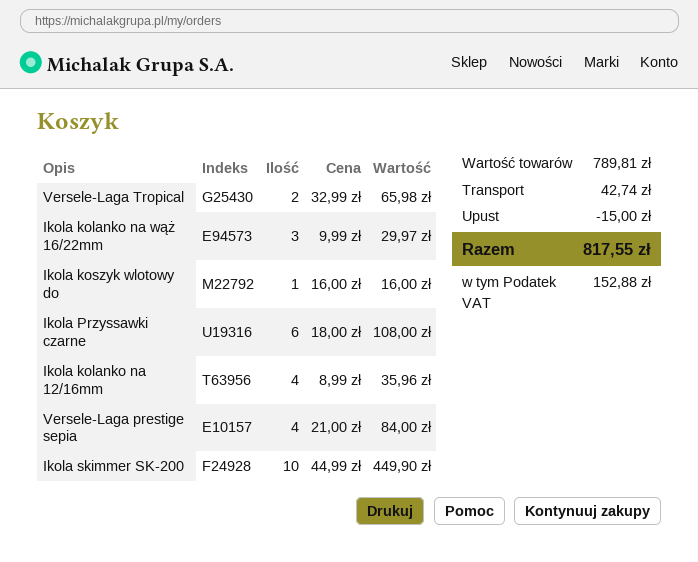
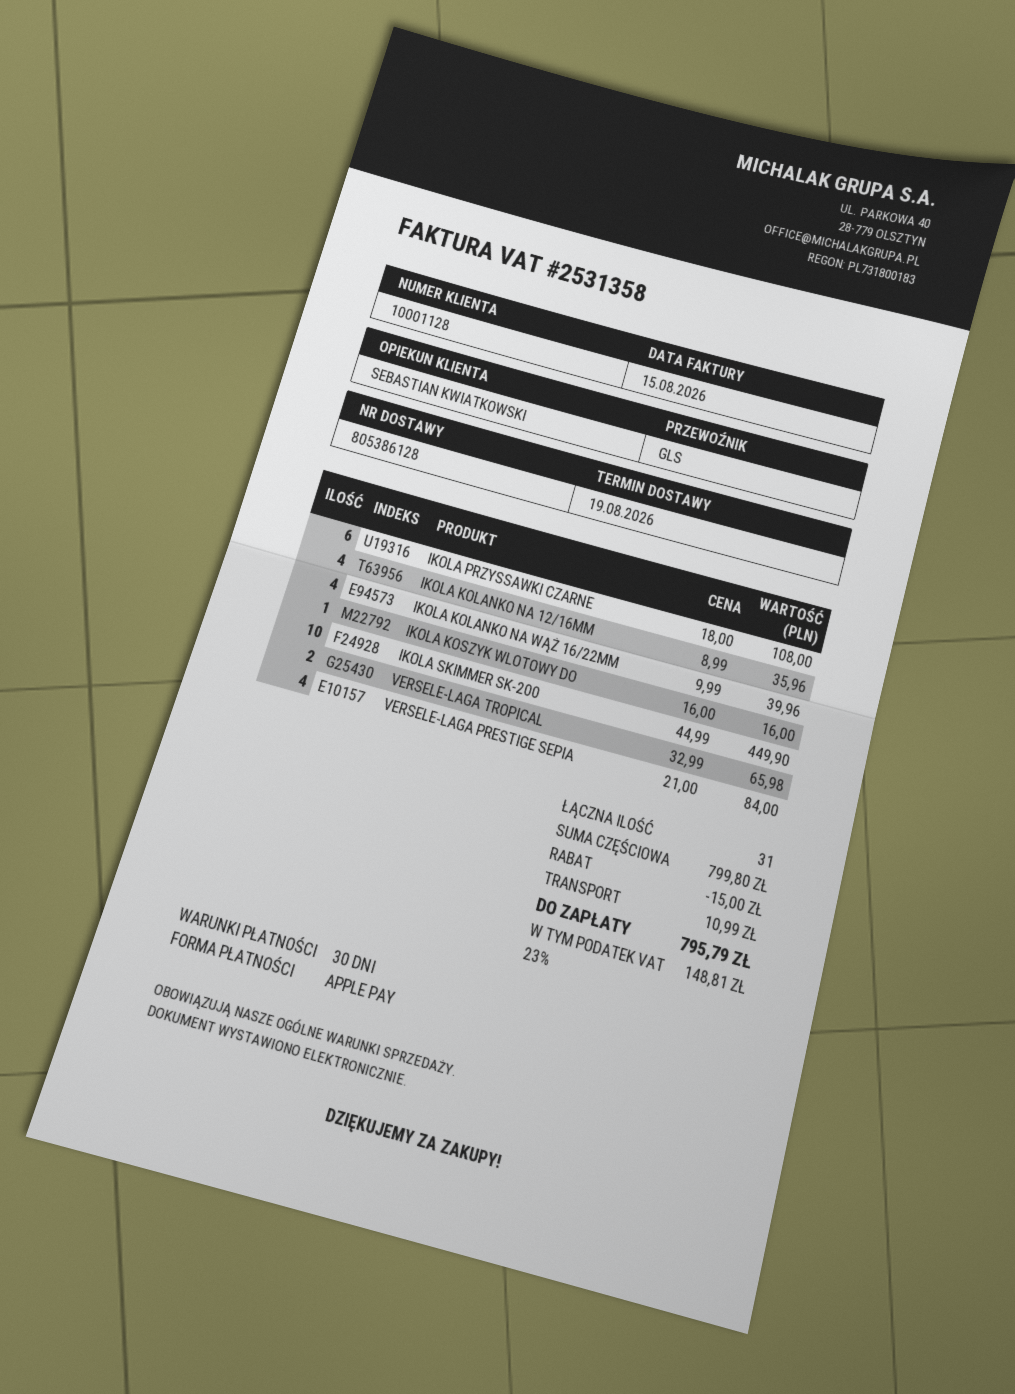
Ikola kolanko na wąż 16/22mm: 3 x 9.99 = 29.97 -> 4 x 9.99 = 39.96
subtotal: 789.81 -> 799.80
shipping: 42.74 -> 10.99
tax: 152.88 -> 148.81
total: 817.55 -> 795.79

